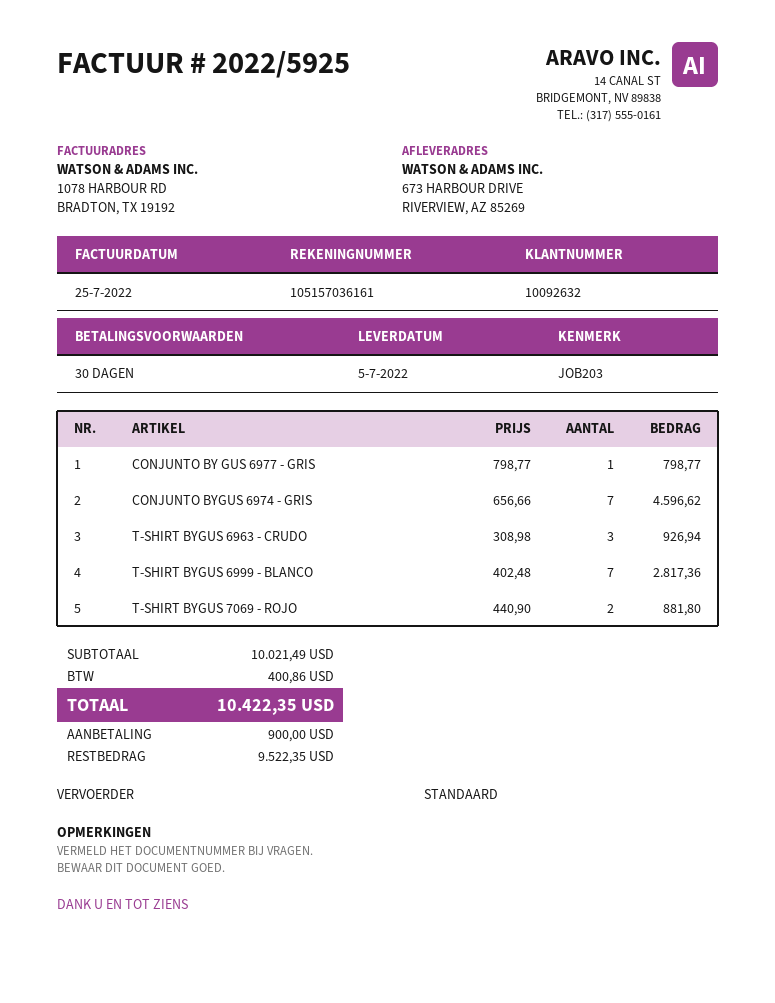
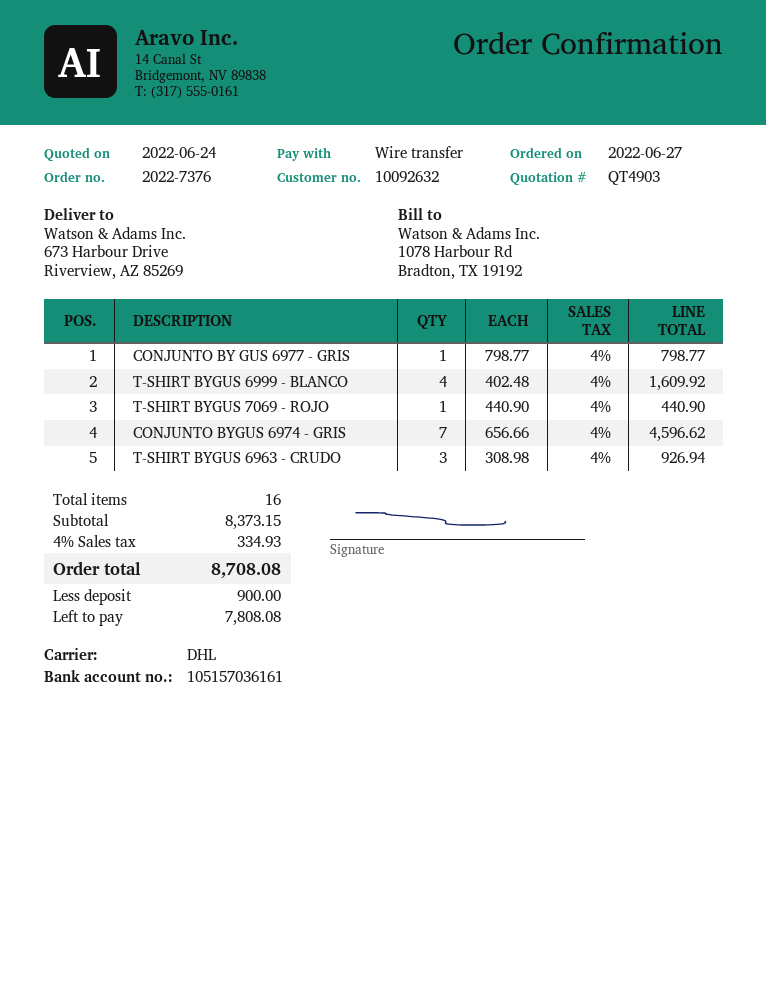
shipping method: standard -> DHL
T-SHIRT BYGUS 6999 - BLANCO: 7 x 402.48 = 2817.36 -> 4 x 402.48 = 1609.92
T-SHIRT BYGUS 7069 - ROJO: 2 x 440.90 = 881.80 -> 1 x 440.90 = 440.90
subtotal: 10021.49 -> 8373.15
tax: 400.86 -> 334.93
total: 10422.35 -> 8708.08
balance: 9522.35 -> 7808.08

